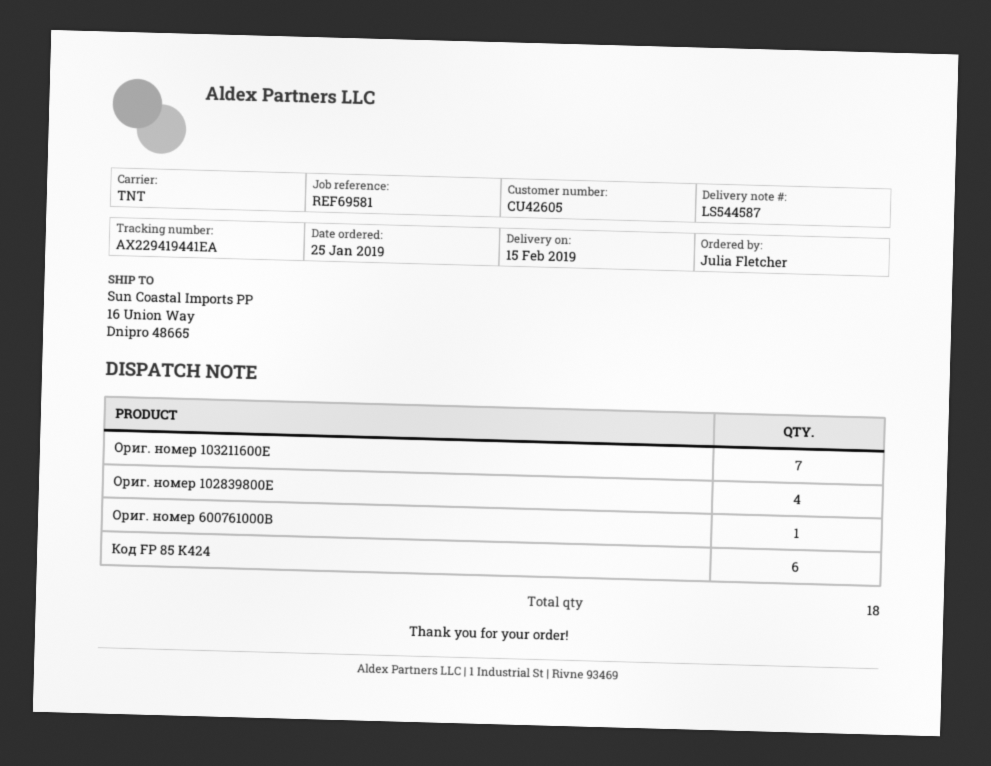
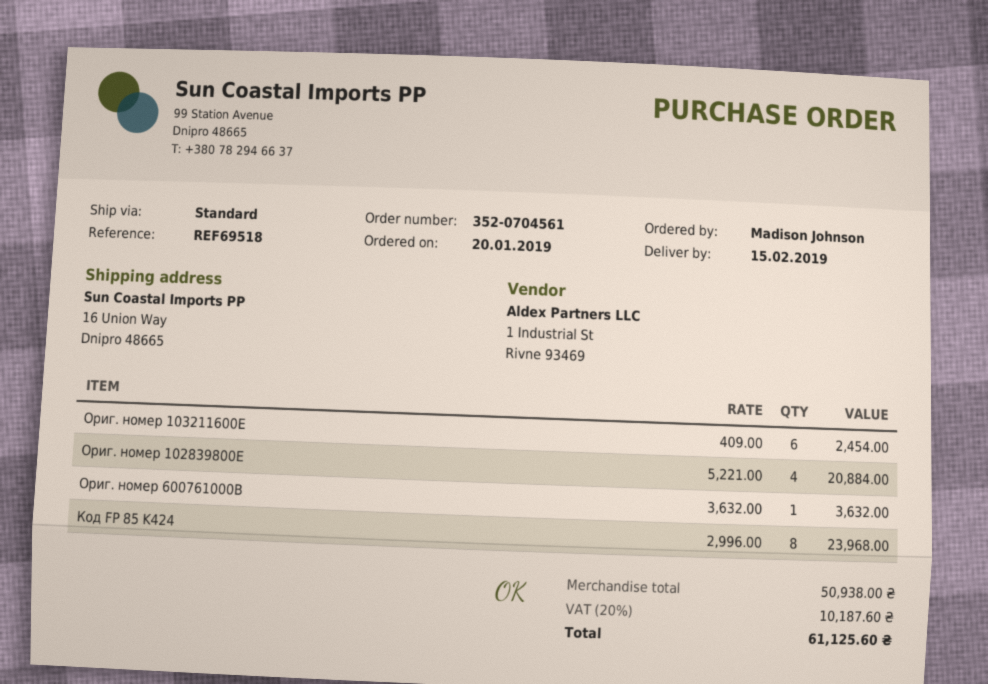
order date: 2019-01-25 -> 2019-01-20
reference: REF69581 -> REF69518
ordered by: Julia Fletcher -> Madison Johnson
shipping method: TNT -> standard
Ориг. номер 103211600E: 7 -> 6
Код FP 85 K424: 6 -> 8

